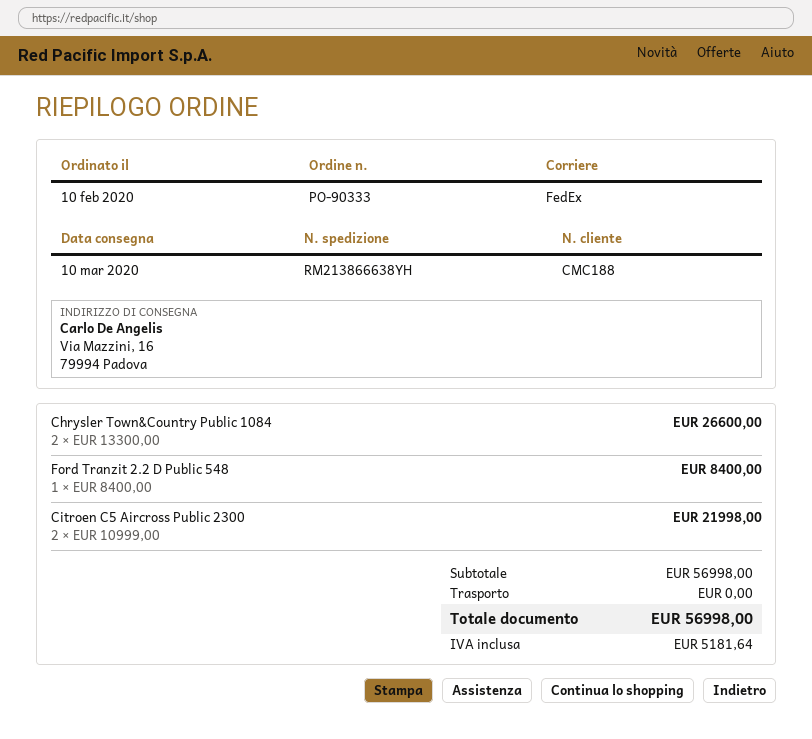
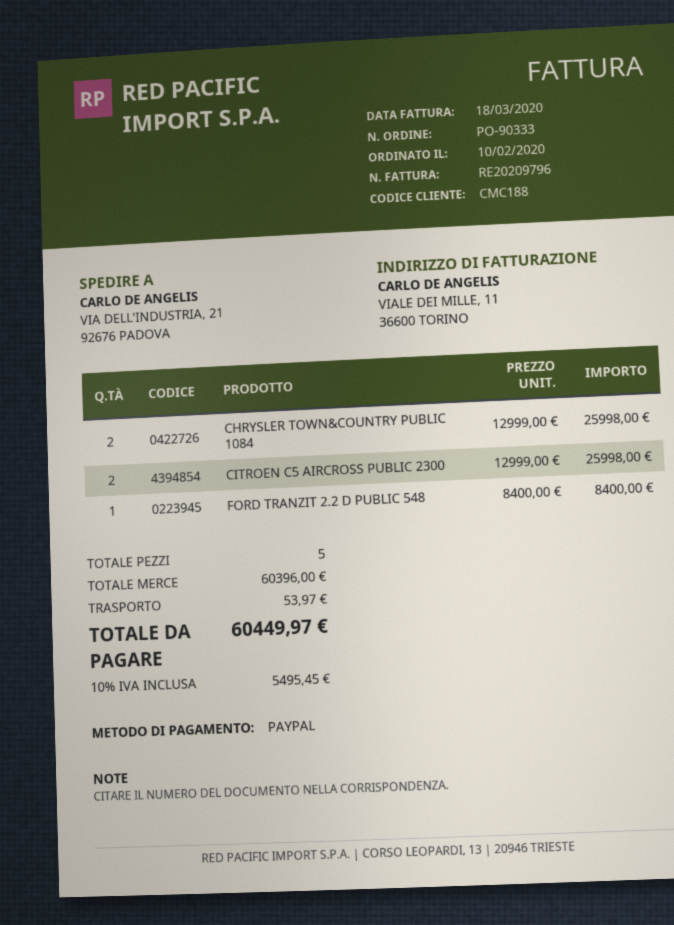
ship to: Via Mazzini, 16, 79994 Padova -> VIA DELL'INDUSTRIA, 21, 92676 PADOVA
Chrysler Town&Country Public 1084: 2 x 13300.00 = 26600.00 -> 2 x 12999.00 = 25998.00
Citroen C5 Aircross Public 2300: 2 x 10999.00 = 21998.00 -> 2 x 12999.00 = 25998.00
subtotal: 56998.00 -> 60396.00
shipping: 0.00 -> 53.97
tax: 5181.64 -> 5495.45
total: 56998.00 -> 60449.97

